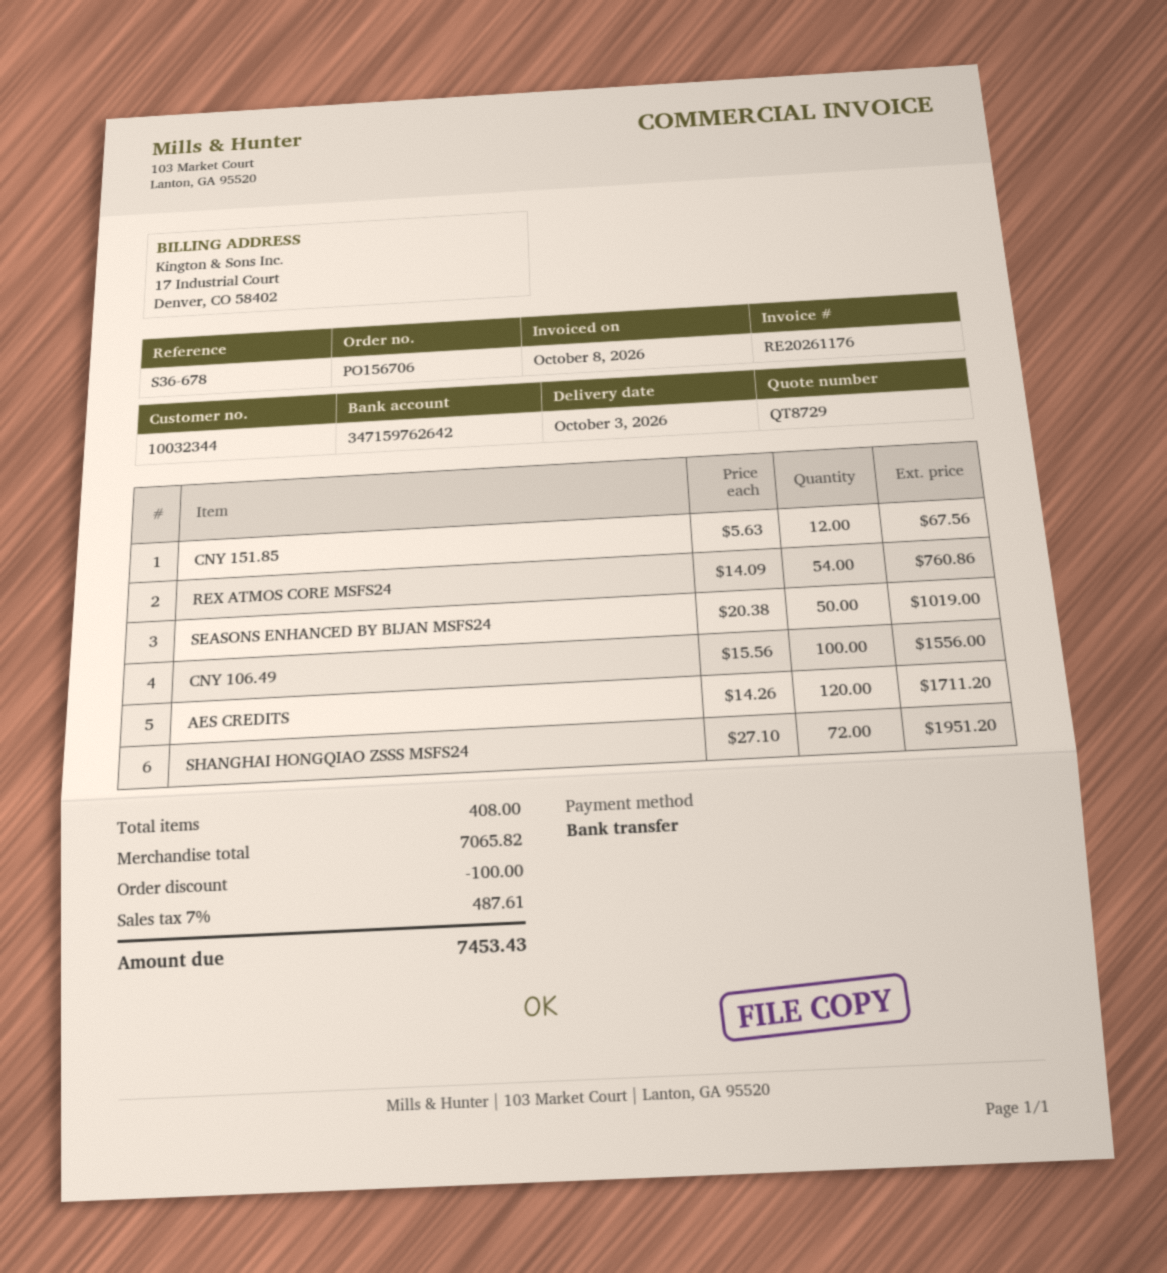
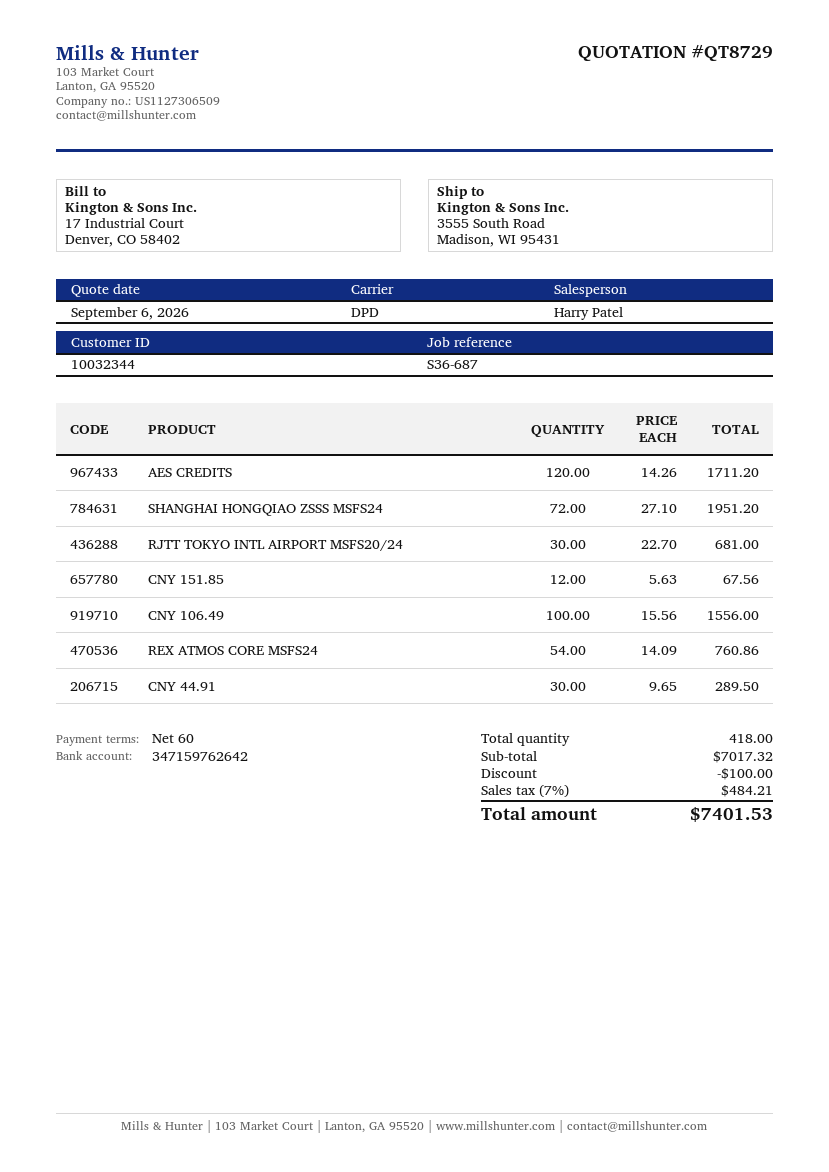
reference: S36-678 -> S36-687
SEASONS ENHANCED BY BIJAN MSFS24: 50 x 20.38 = 1019.00 -> none
RJTT TOKYO INTL AIRPORT MSFS20/24: none -> 30 x 22.70 = 681.00
CNY 44.91: none -> 30 x 9.65 = 289.50
total quantity: 408 -> 418
subtotal: 7065.82 -> 7017.32
tax: 7% = 487.61 -> 7% = 484.21
total: 7453.43 -> 7401.53

